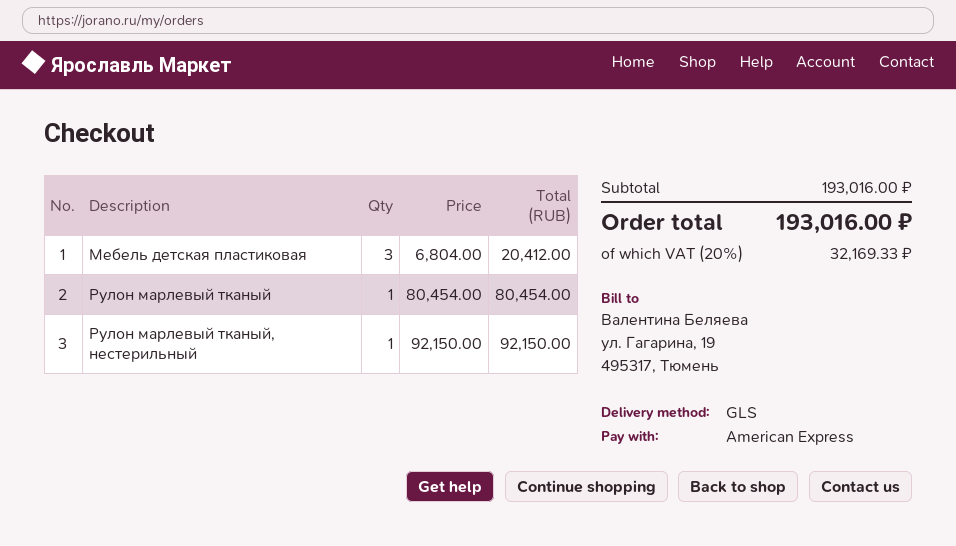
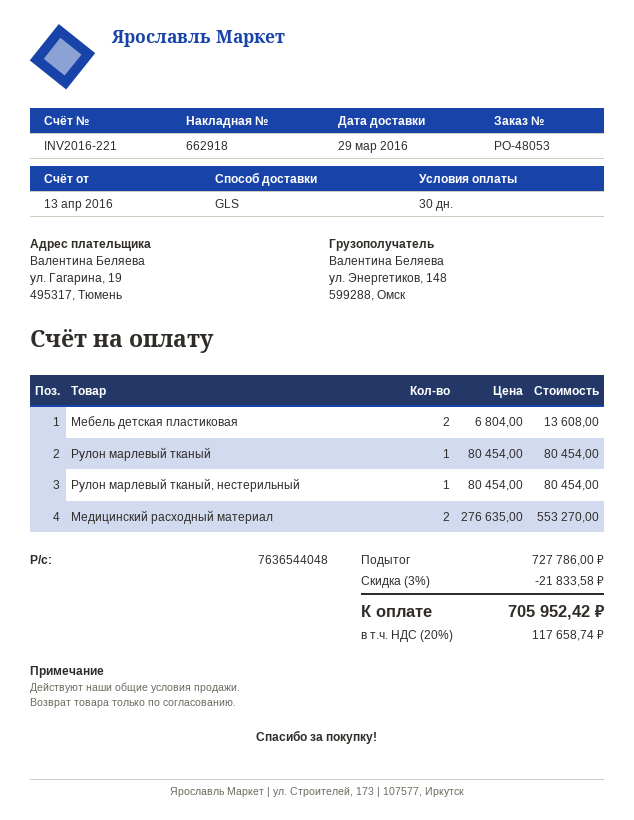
Мебель детская пластиковая: 3 x 6804.00 = 20412.00 -> 2 x 6804.00 = 13608.00
Рулон марлевый тканый, нестерильный: 1 x 92150.00 = 92150.00 -> 1 x 80454.00 = 80454.00
Медицинский расходный материал: none -> 2 x 276635.00 = 553270.00
subtotal: 193016.00 -> 727786.00
discount: none -> 3% = 21833.58
tax: 20% = 32169.33 -> 20% = 117658.74
total: 193016.00 -> 705952.42

